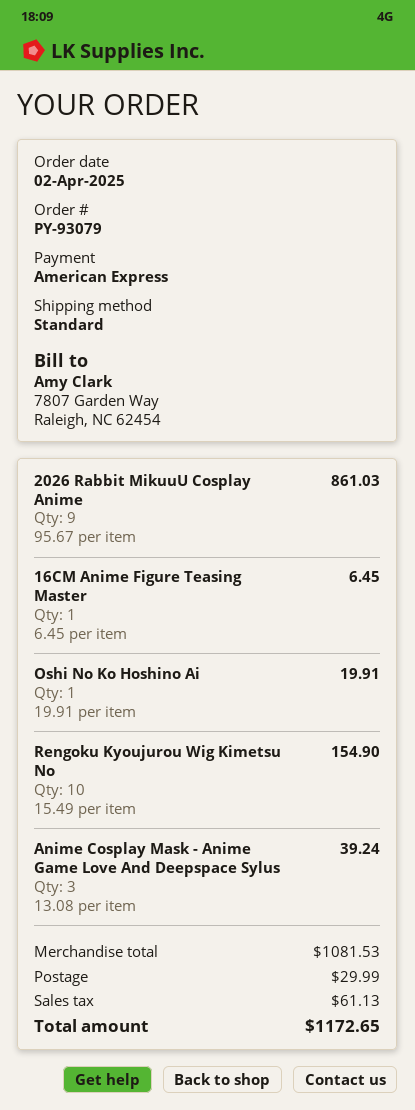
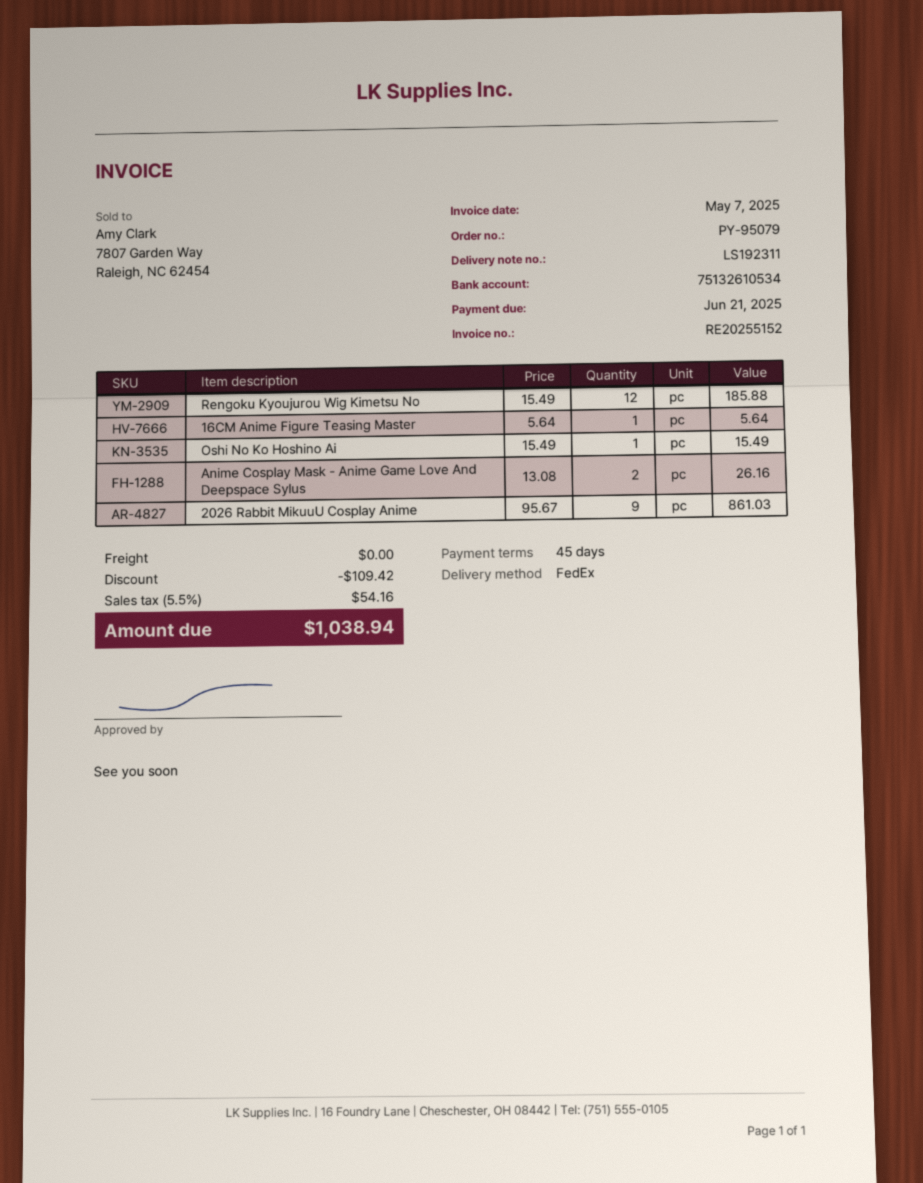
order number: PY-93079 -> PY-95079
shipping method: standard -> FedEx
16CM Anime Figure Teasing Master: 1 x 6.45 = 6.45 -> 1 x 5.64 = 5.64
Oshi No Ko Hoshino Ai: 1 x 19.91 = 19.91 -> 1 x 15.49 = 15.49
Rengoku Kyoujurou Wig Kimetsu No: 10 x 15.49 = 154.90 -> 12 x 15.49 = 185.88
Anime Cosplay Mask - Anime Game Love And Deepspace Sylus: 3 x 13.08 = 39.24 -> 2 x 13.08 = 26.16
discount: none -> 109.42
shipping: 29.99 -> 0.00
tax: 61.13 -> 54.16
total: 1172.65 -> 1038.94

